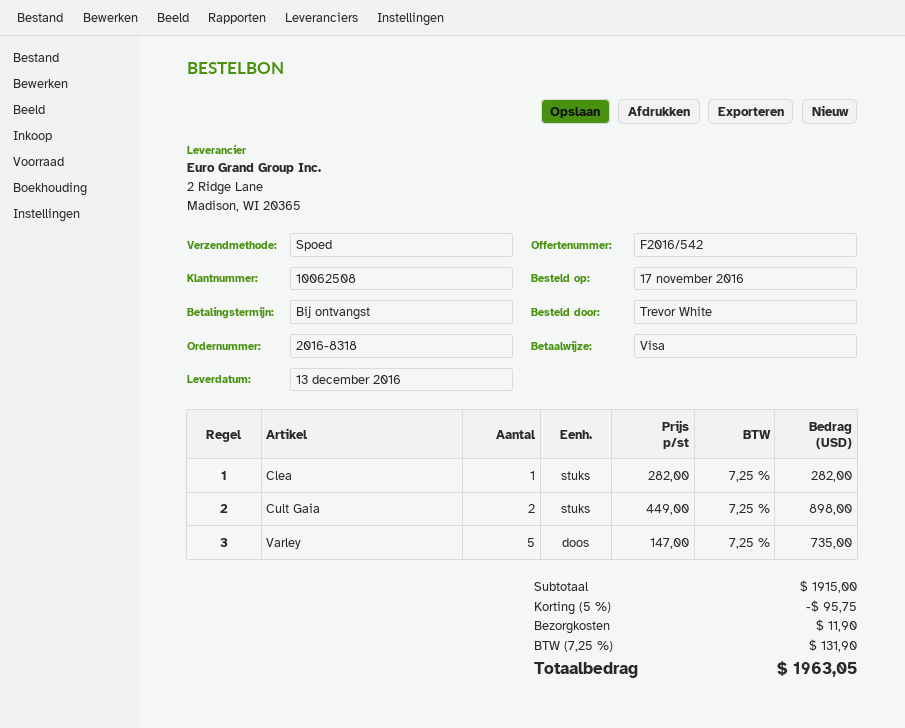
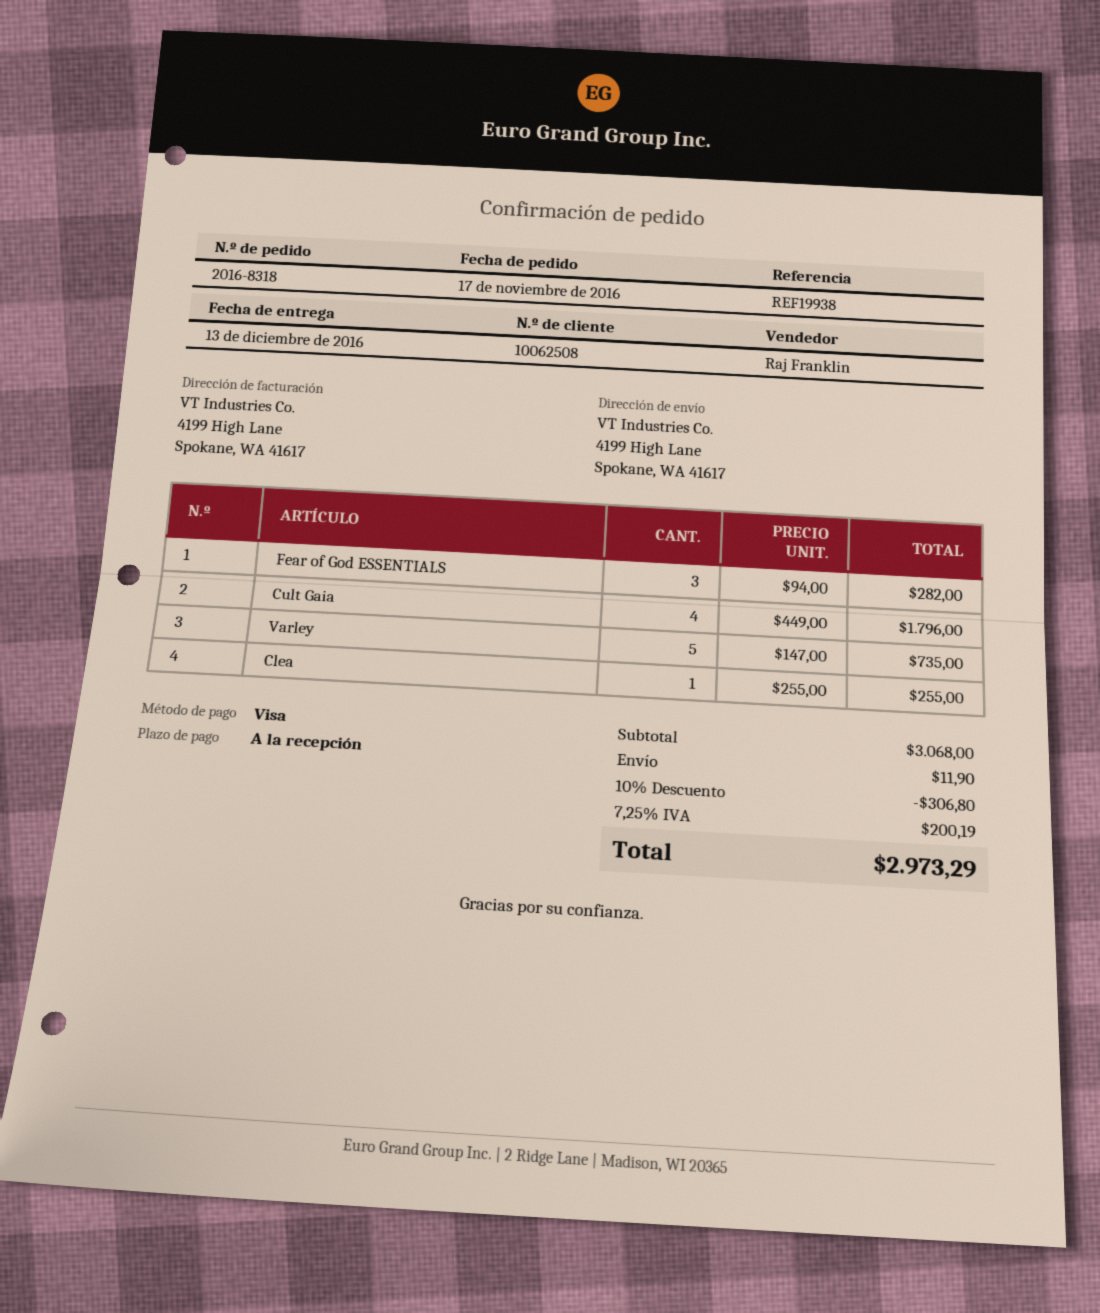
Clea: 1 x 282.00 = 282.00 -> 1 x 255.00 = 255.00
Cult Gaia: 2 x 449.00 = 898.00 -> 4 x 449.00 = 1796.00
Fear of God ESSENTIALS: none -> 3 x 94.00 = 282.00
subtotal: 1915.00 -> 3068.00
discount: 5% = 95.75 -> 10% = 306.80
tax: 7.25% = 131.90 -> 7.25% = 200.19
total: 1963.05 -> 2973.29

